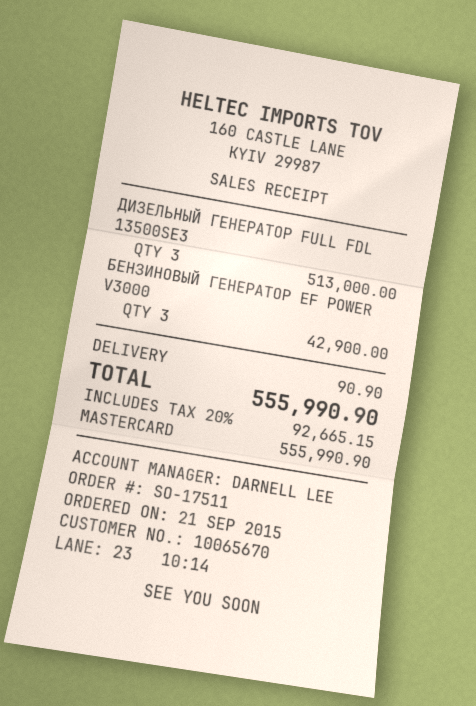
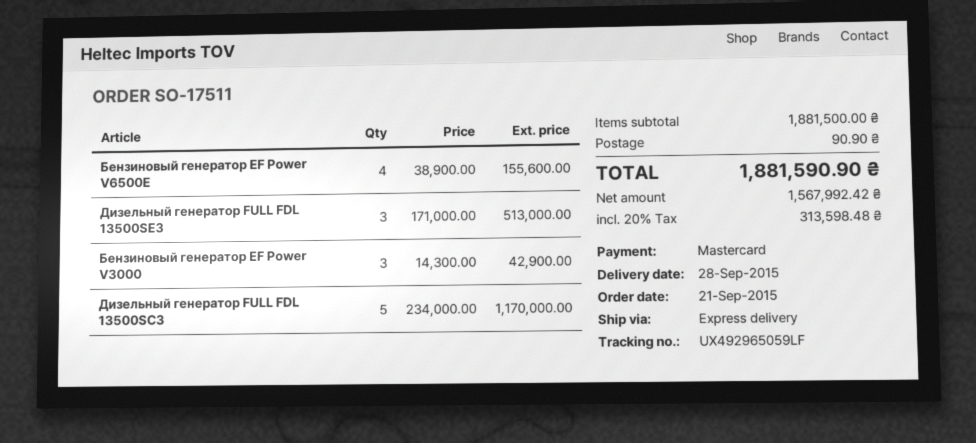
Бензиновый генератор EF Power V6500E: none -> 4 for 155600.00
Дизельный генератор FULL FDL 13500SC3: none -> 5 for 1170000.00
tax: 20% = 92665.15 -> 20% = 313598.48
total: 555990.90 -> 1881590.90

